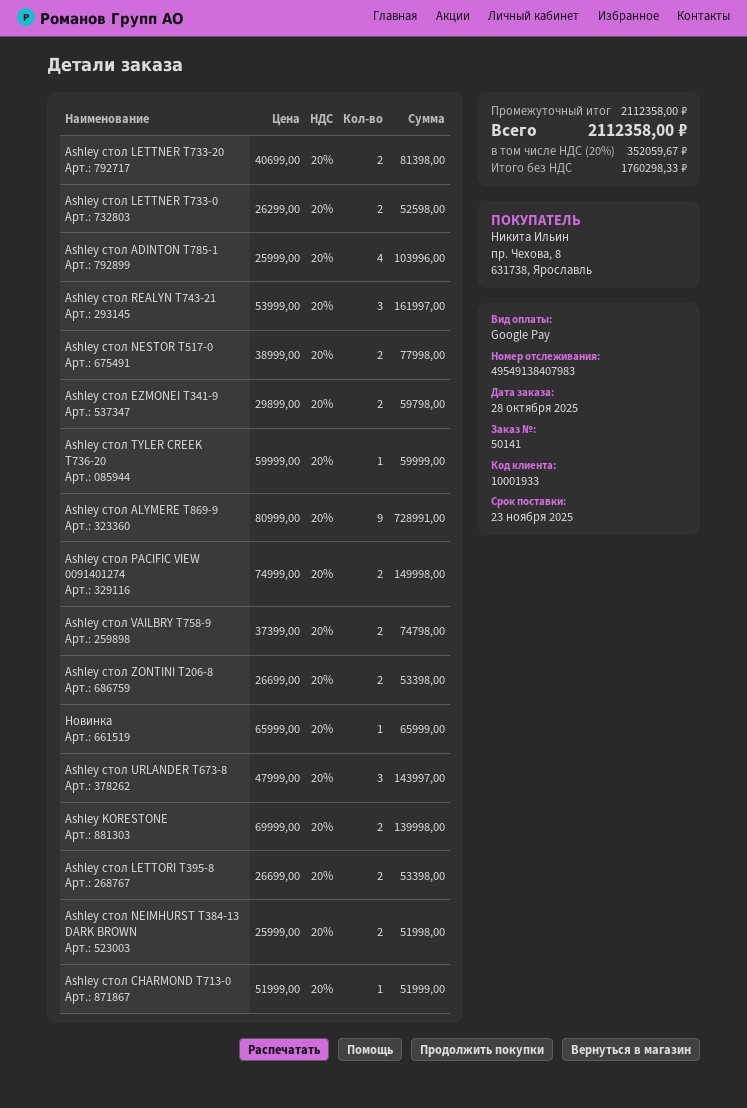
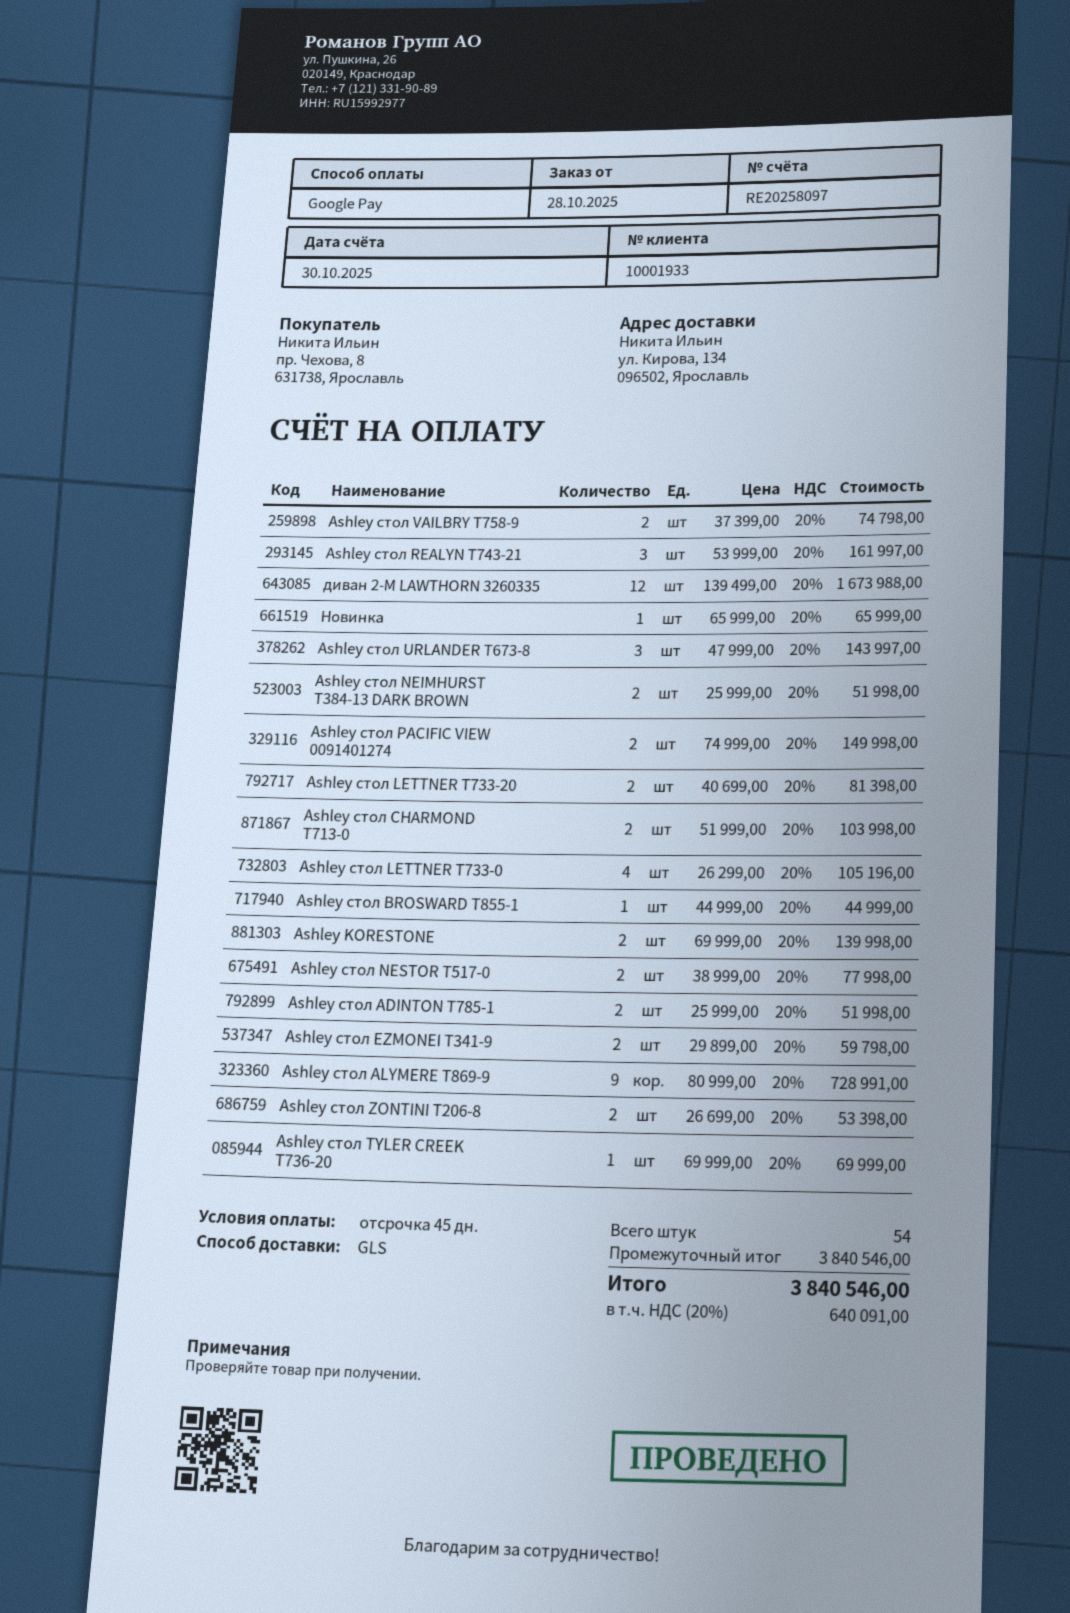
Ashley стол LETTNER T733-0: 2 x 26299.00 = 52598.00 -> 4 x 26299.00 = 105196.00
Ashley стол ADINTON T785-1: 4 x 25999.00 = 103996.00 -> 2 x 25999.00 = 51998.00
Ashley стол TYLER CREEK T736-20: 1 x 59999.00 = 59999.00 -> 1 x 69999.00 = 69999.00
Ashley стол LETTORI T395-8: 2 x 26699.00 = 53398.00 -> none
Ashley стол CHARMOND T713-0: 1 x 51999.00 = 51999.00 -> 2 x 51999.00 = 103998.00
диван 2-М LAWTHORN 3260335: none -> 12 x 139499.00 = 1673988.00
Ashley стол BROSWARD T855-1: none -> 1 x 44999.00 = 44999.00
subtotal: 2112358.00 -> 3840546.00
tax: 20% = 352059.67 -> 20% = 640091.00
total: 2112358.00 -> 3840546.00

